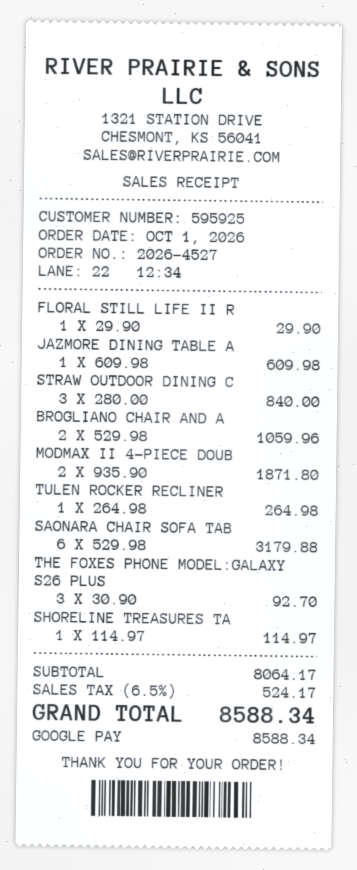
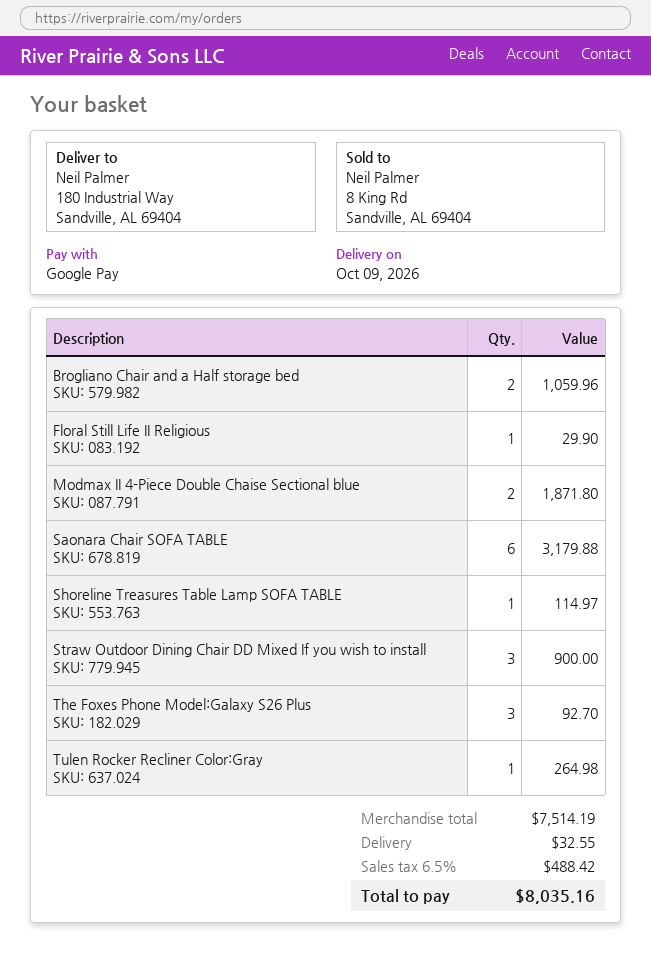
JAZMORE DINING TABLE A: 1 for 609.98 -> none
STRAW OUTDOOR DINING C: 3 for 840.00 -> 3 for 900.00
subtotal: 8064.17 -> 7514.19
shipping: none -> 32.55
tax: 6.5% = 524.17 -> 6.5% = 488.42
total: 8588.34 -> 8035.16

